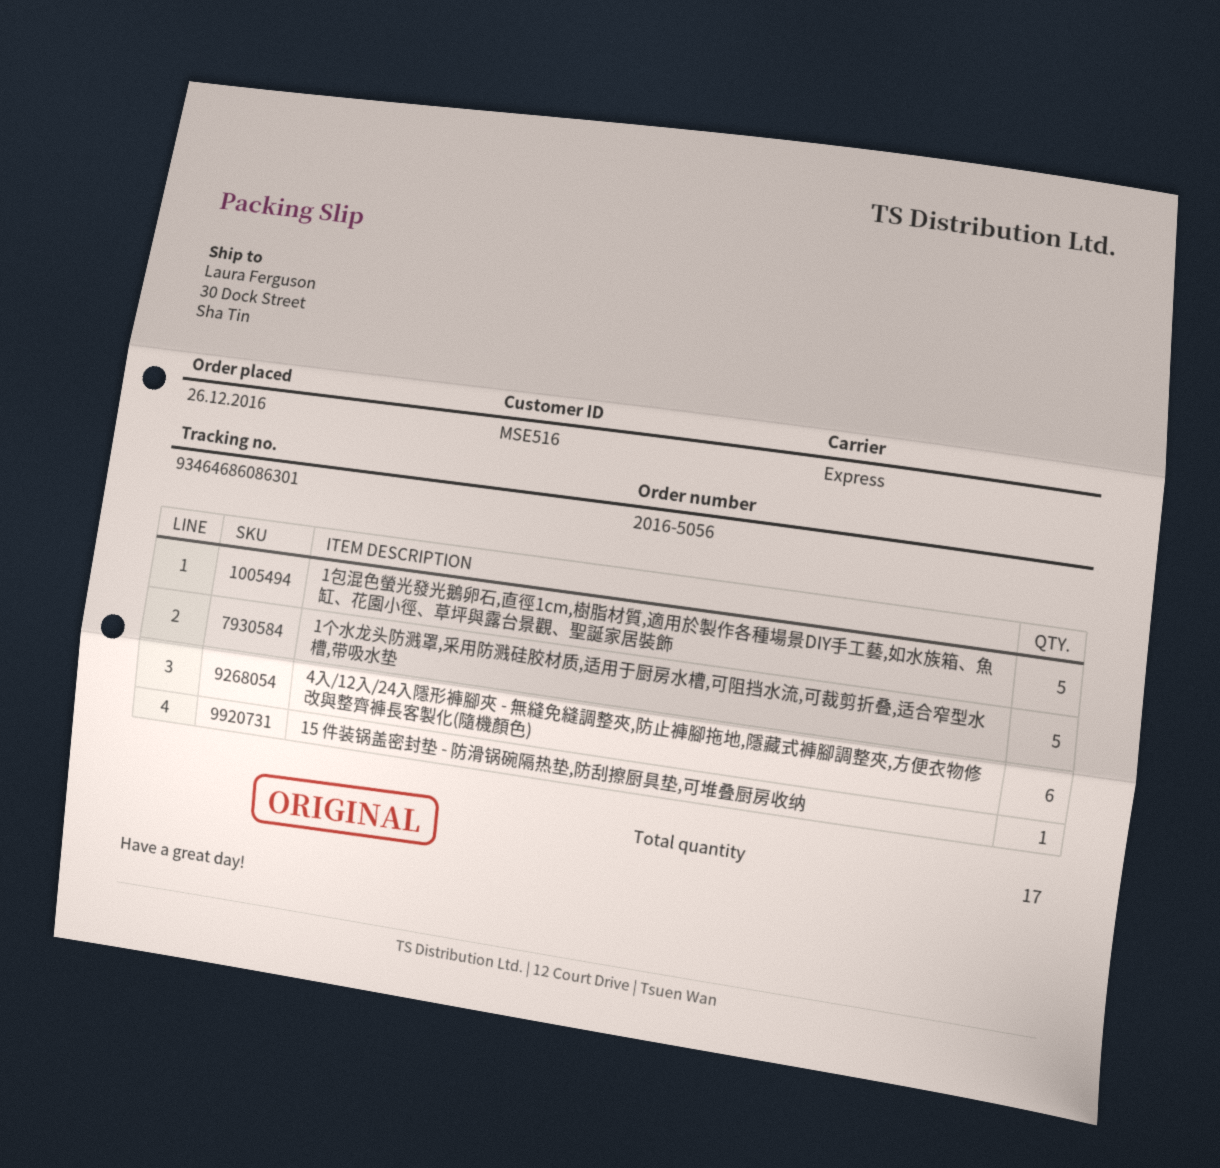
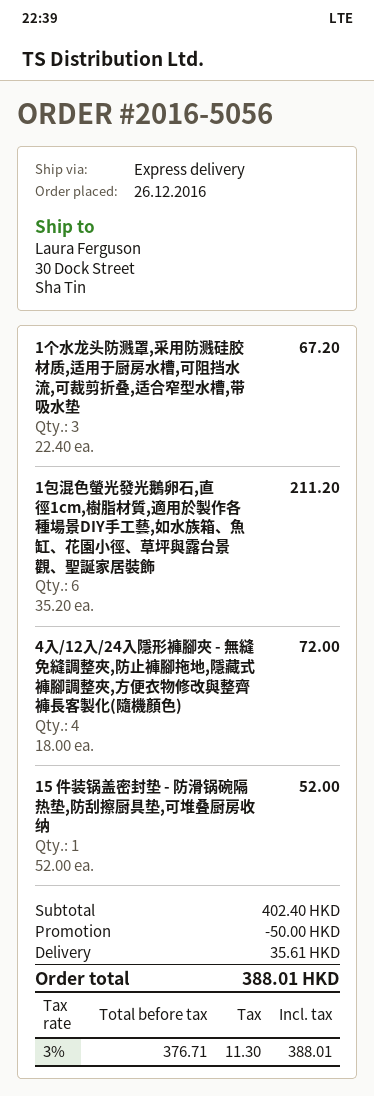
1包混色螢光發光鵝卵石,直徑1cm,樹脂材質,適用於製作各種場景DIY手工藝,如水族箱、魚缸、花園小徑、草坪與露台景觀、聖誕家居裝飾: 5 -> 6
1个水龙头防溅罩,采用防溅硅胶材质,适用于厨房水槽,可阻挡水流,可裁剪折叠,适合窄型水槽,带吸水垫: 5 -> 3
4入/12入/24入隱形褲腳夾 - 無縫免縫調整夾,防止褲腳拖地,隱藏式褲腳調整夾,方便衣物修改與整齊褲長客製化(隨機顏色): 6 -> 4

